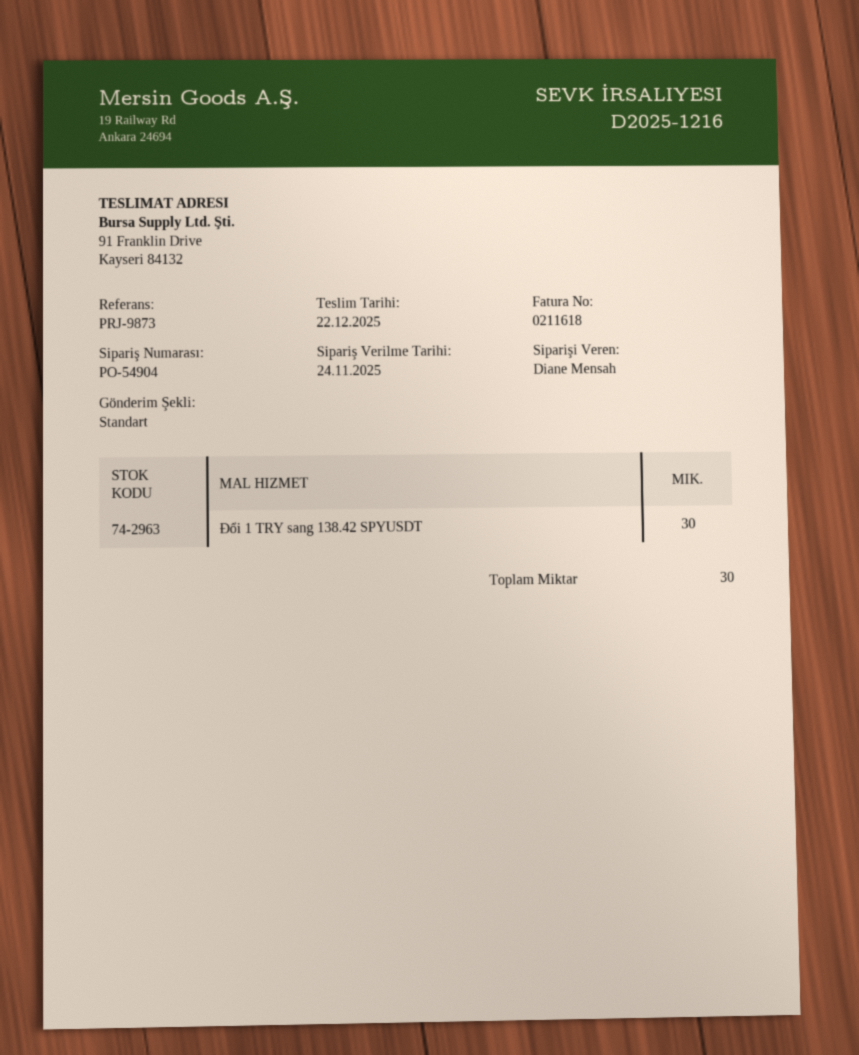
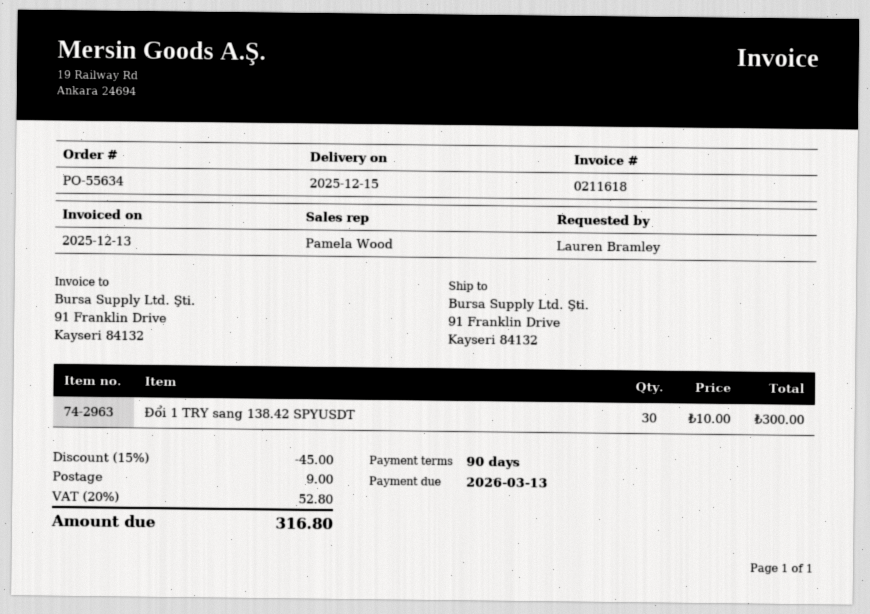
order number: PO-54904 -> PO-55634
delivery date: 2025-12-22 -> 2025-12-15
ordered by: Diane Mensah -> Lauren Bramley

